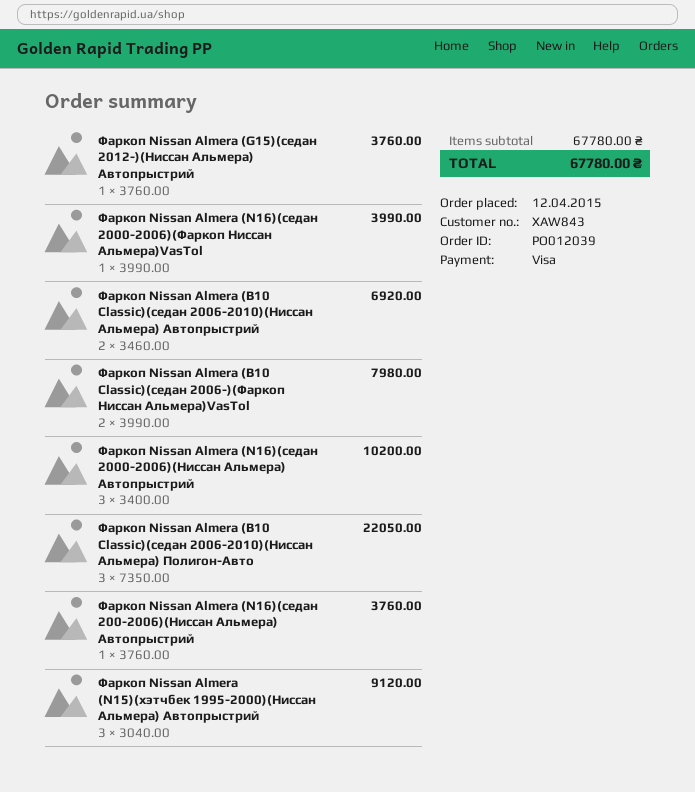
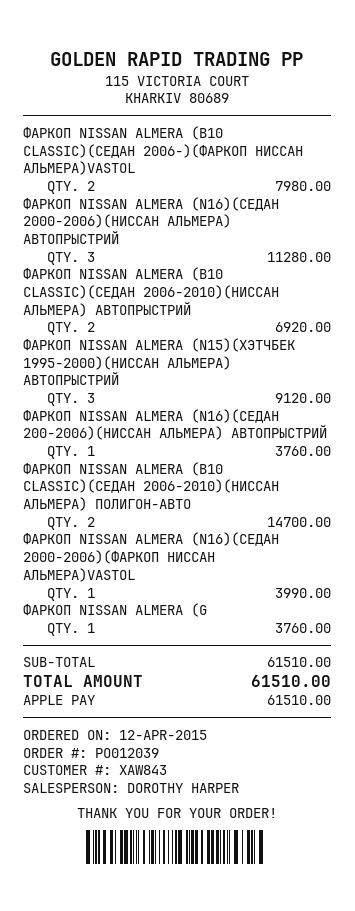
payment method: Visa -> Apple Pay
Фаркоп Nissan Almera (N16)(седан 2000-2006)(Ниссан Альмера) Автопрыстрий: 3 for 10200.00 -> 3 for 11280.00
Фаркоп Nissan Almera (В10 Classic)(седан 2006-2010)(Ниссан Альмера) Полигон-Авто: 3 for 22050.00 -> 2 for 14700.00
subtotal: 67780.00 -> 61510.00
total: 67780.00 -> 61510.00

